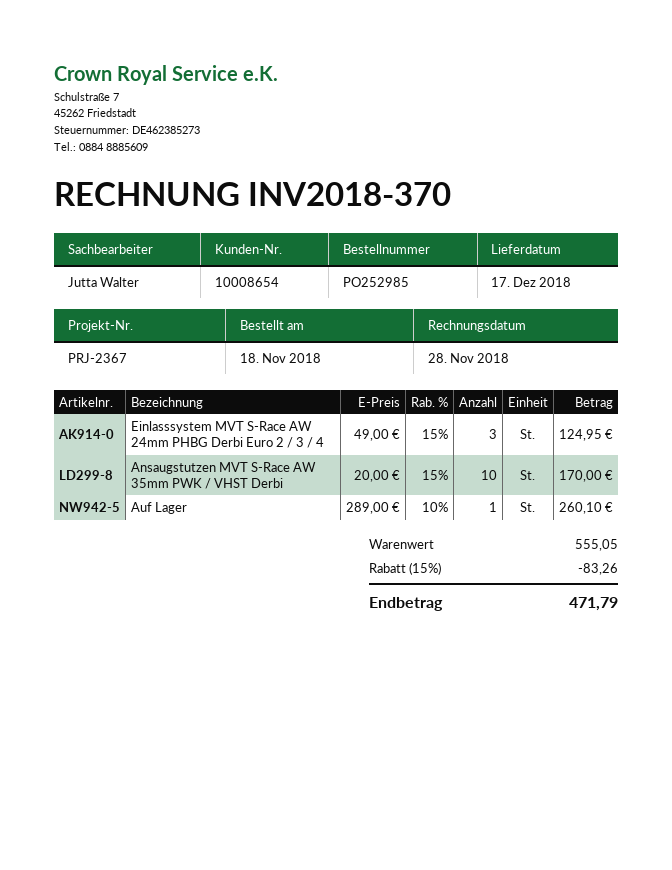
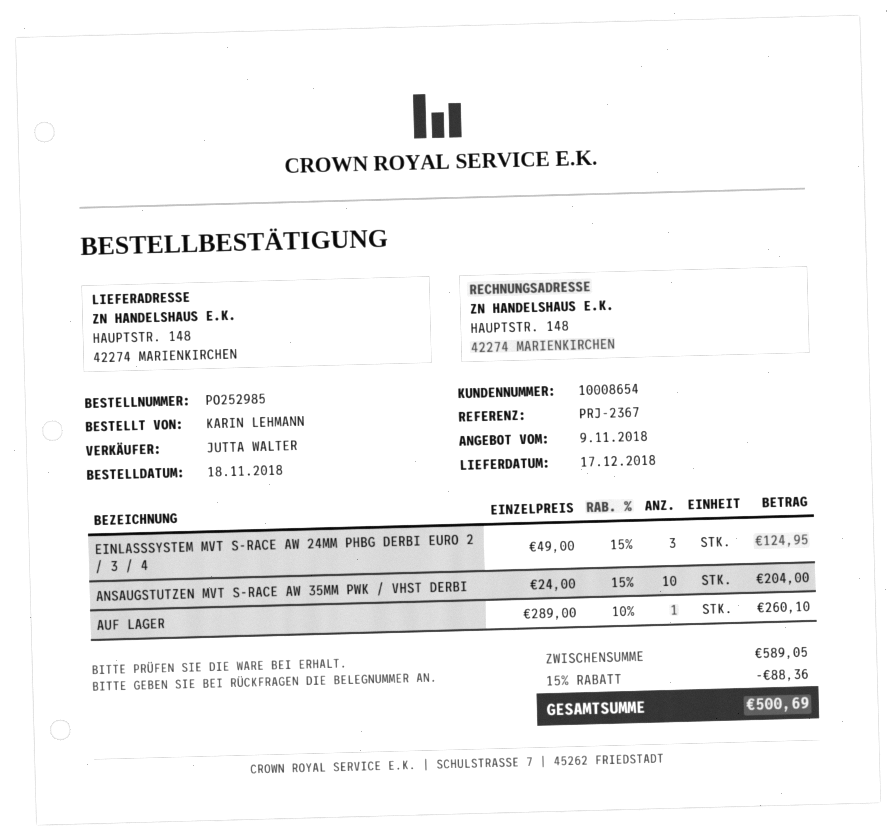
Ansaugstutzen MVT S-Race AW 35mm PWK / VHST Derbi: 10 x 20.00 - 15% = 170.00 -> 10 x 24.00 - 15% = 204.00
subtotal: 555.05 -> 589.05
discount: 15% = 83.26 -> 15% = 88.36
total: 471.79 -> 500.69

